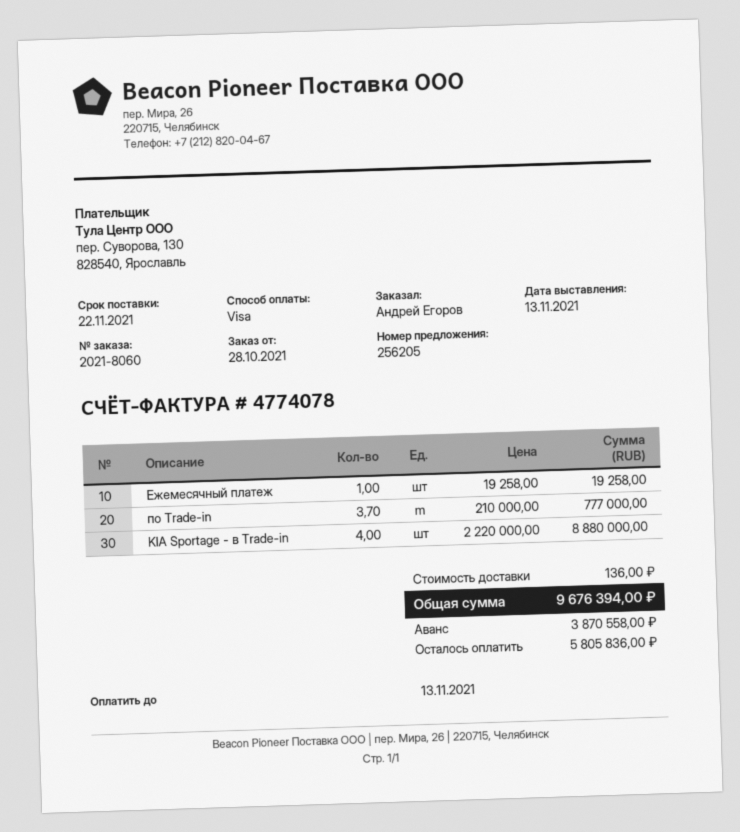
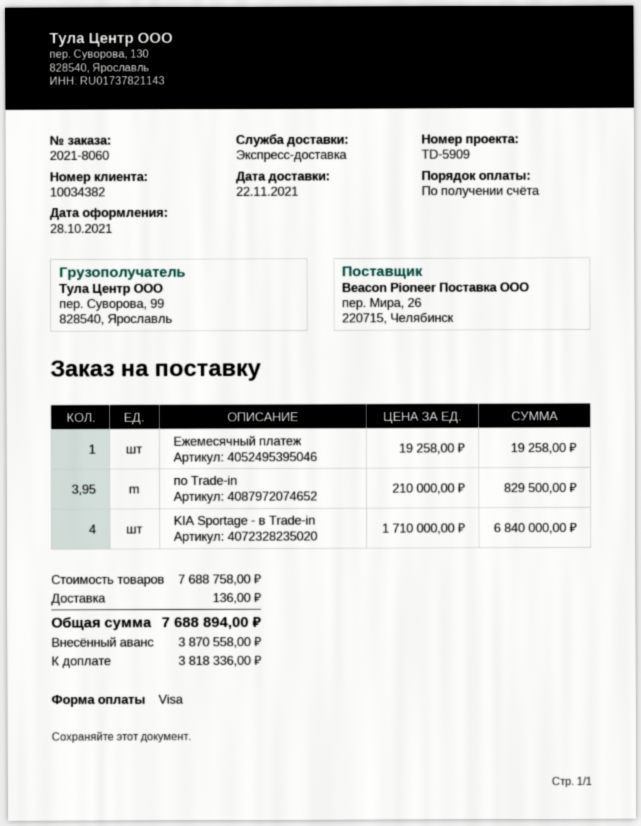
по Trade-in: 3.7 x 210000.00 = 777000.00 -> 3.95 x 210000.00 = 829500.00
KIA Sportage - в Trade-in: 4 x 2220000.00 = 8880000.00 -> 4 x 1710000.00 = 6840000.00
total: 9676394.00 -> 7688894.00
balance: 5805836.00 -> 3818336.00

